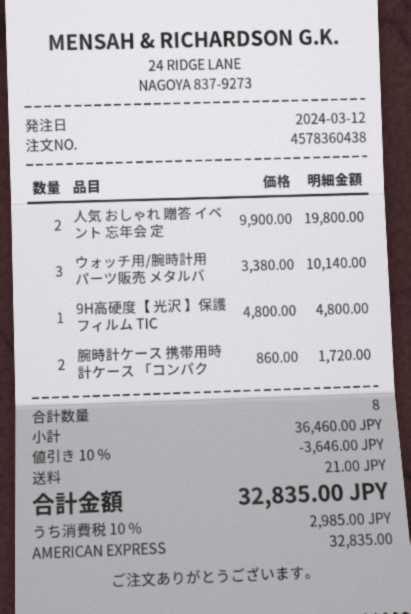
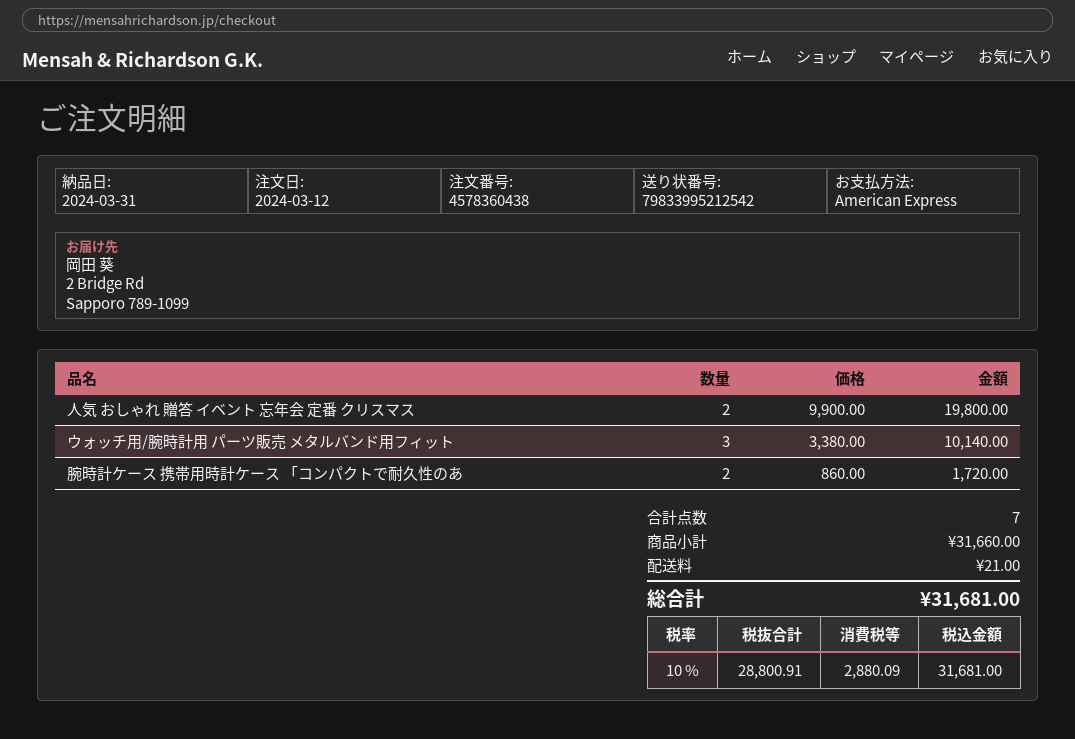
9H高硬度【 光沢 】保護フィルム TIC: 1 x 4800.00 = 4800.00 -> none
total quantity: 8 -> 7
subtotal: 36460.00 -> 31660.00
discount: 10% = 3646.00 -> none
tax: 10% = 2985.00 -> 10% = 2880.09
total: 32835.00 -> 31681.00

